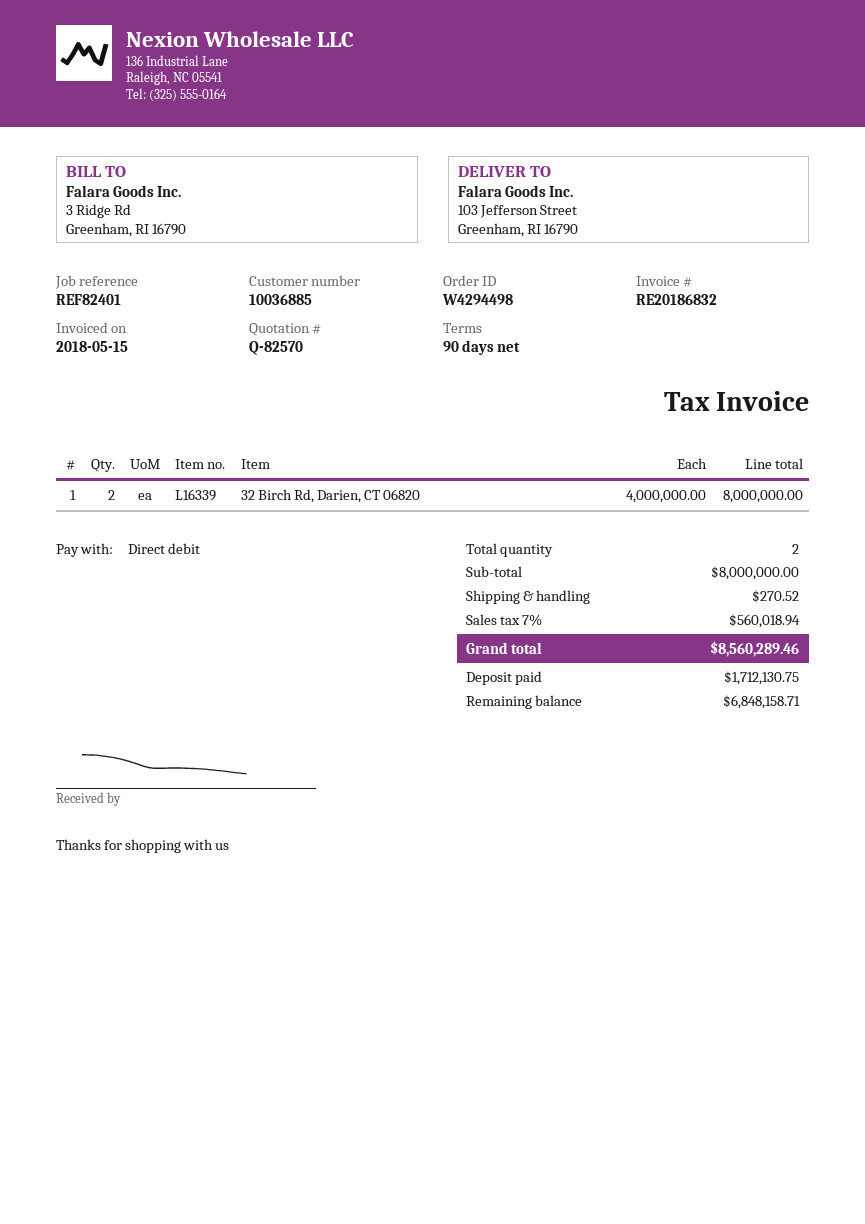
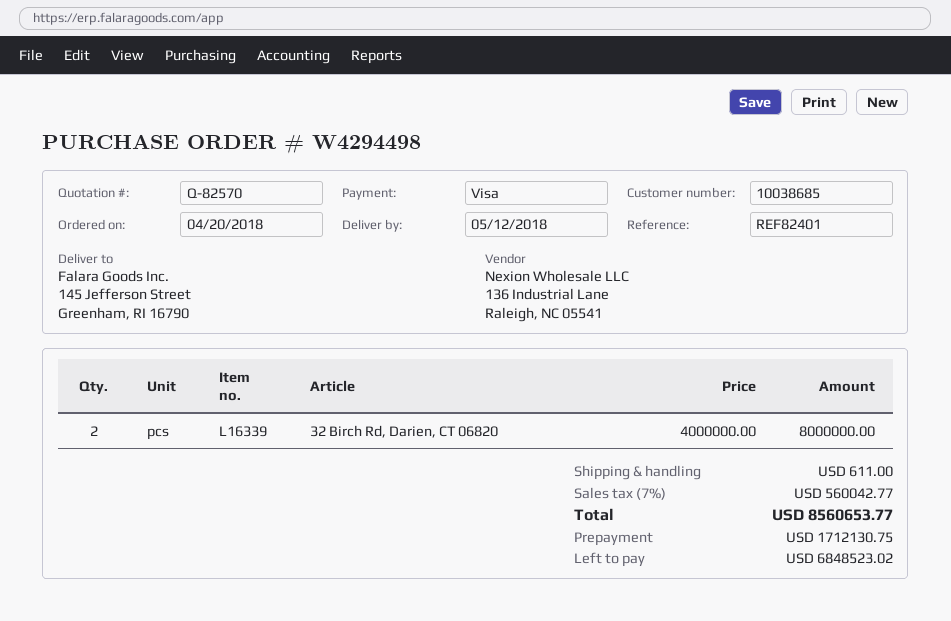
customer number: 10036885 -> 10038685
payment method: direct debit -> Visa
ship to: 103 Jefferson Street, Greenham, RI 16790 -> 145 Jefferson Street, Greenham, RI 16790
shipping: 270.52 -> 611.00
tax: 7% = 560018.94 -> 7% = 560042.77
total: 8560289.46 -> 8560653.77
balance: 6848158.71 -> 6848523.02

